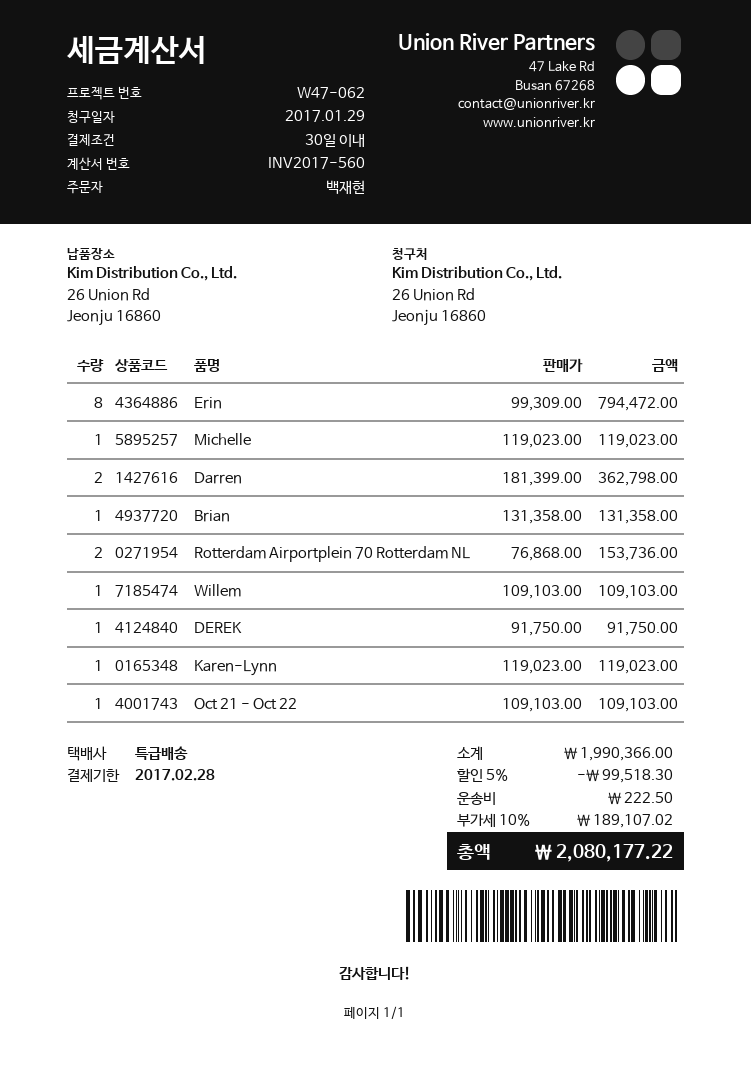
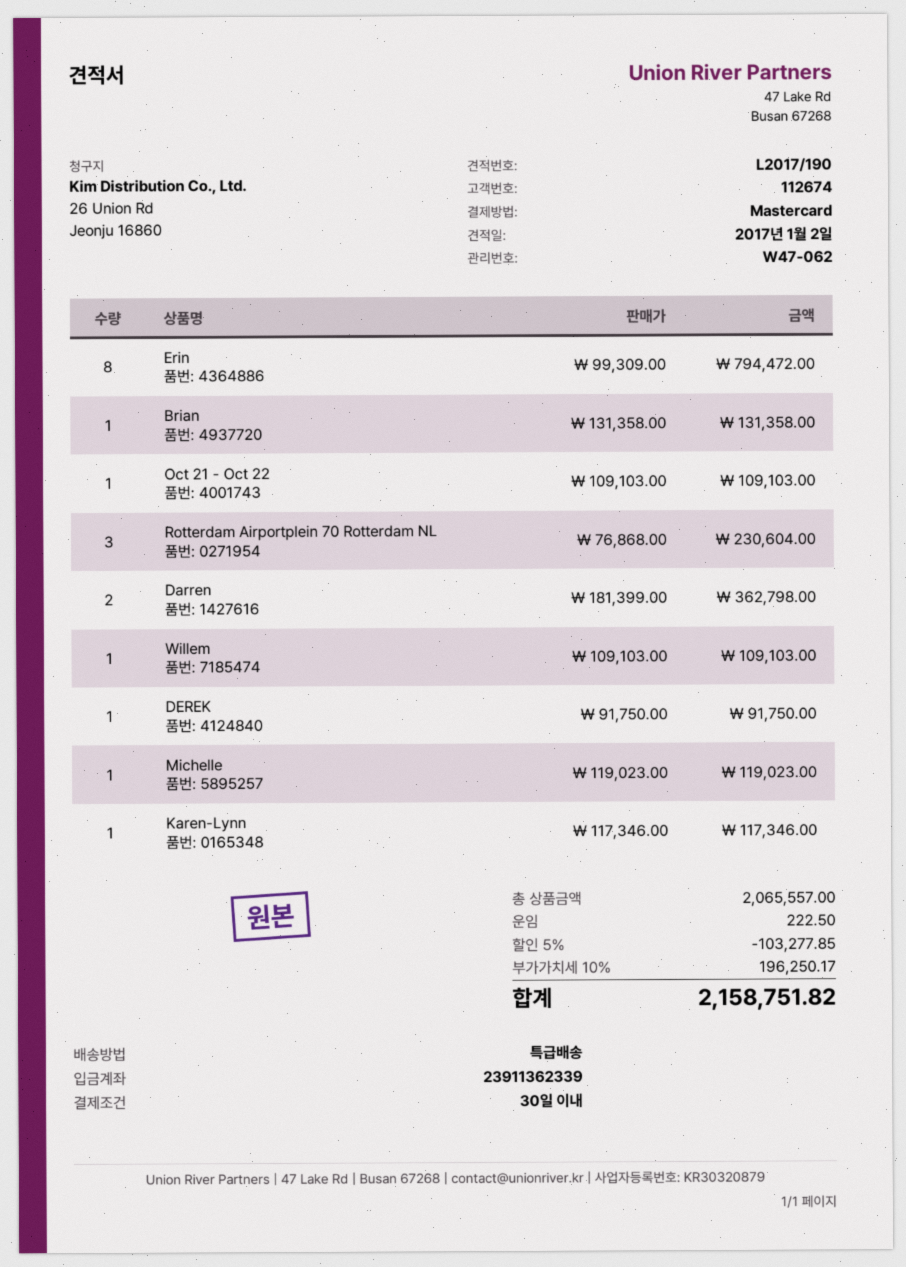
Rotterdam Airportplein 70 Rotterdam NL: 2 x 76868.00 = 153736.00 -> 3 x 76868.00 = 230604.00
Karen-Lynn: 1 x 119023.00 = 119023.00 -> 1 x 117346.00 = 117346.00
subtotal: 1990366.00 -> 2065557.00
discount: 5% = 99518.30 -> 5% = 103277.85
tax: 10% = 189107.02 -> 10% = 196250.17
total: 2080177.22 -> 2158751.82

